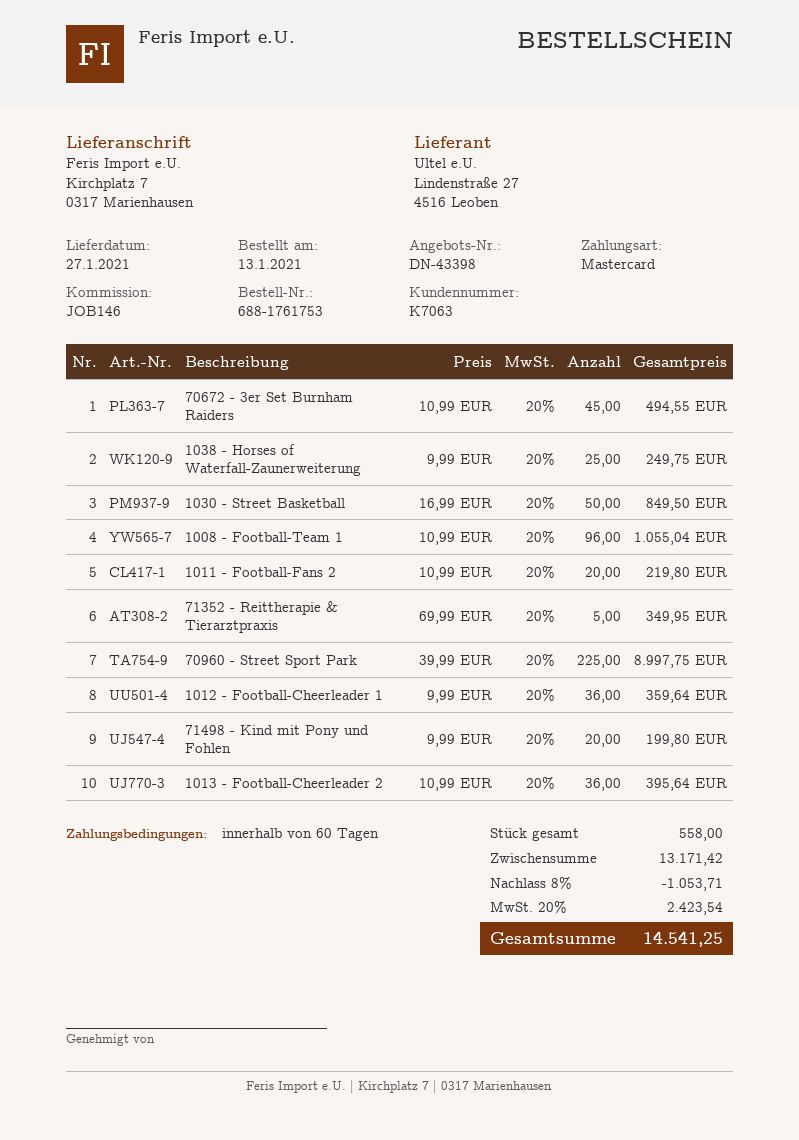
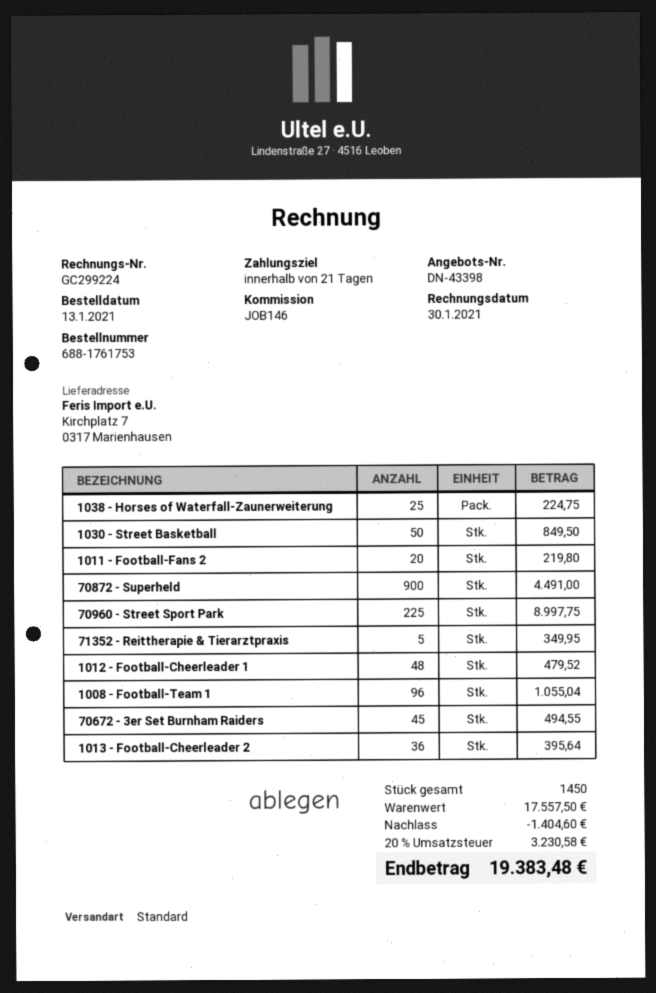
payment terms: 60 days -> 21 days
1038 - Horses of Waterfall-Zaunerweiterung: 25 for 249.75 -> 25 for 224.75
1012 - Football-Cheerleader 1: 36 for 359.64 -> 48 for 479.52
71498 - Kind mit Pony und Fohlen: 20 for 199.80 -> none
70872 - Superheld: none -> 900 for 4491.00
total quantity: 558 -> 1450
subtotal: 13171.42 -> 17557.50
discount: 1053.71 -> 1404.60
tax: 20% = 2423.54 -> 20% = 3230.58
total: 14541.25 -> 19383.48

